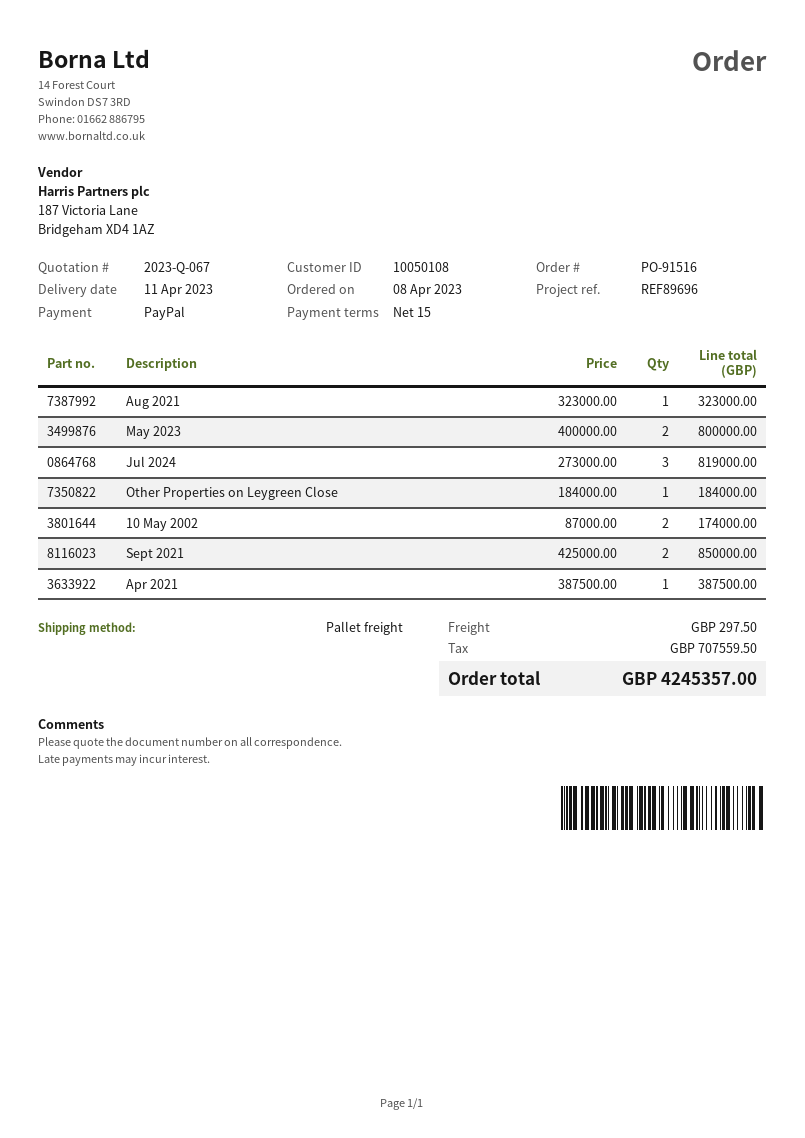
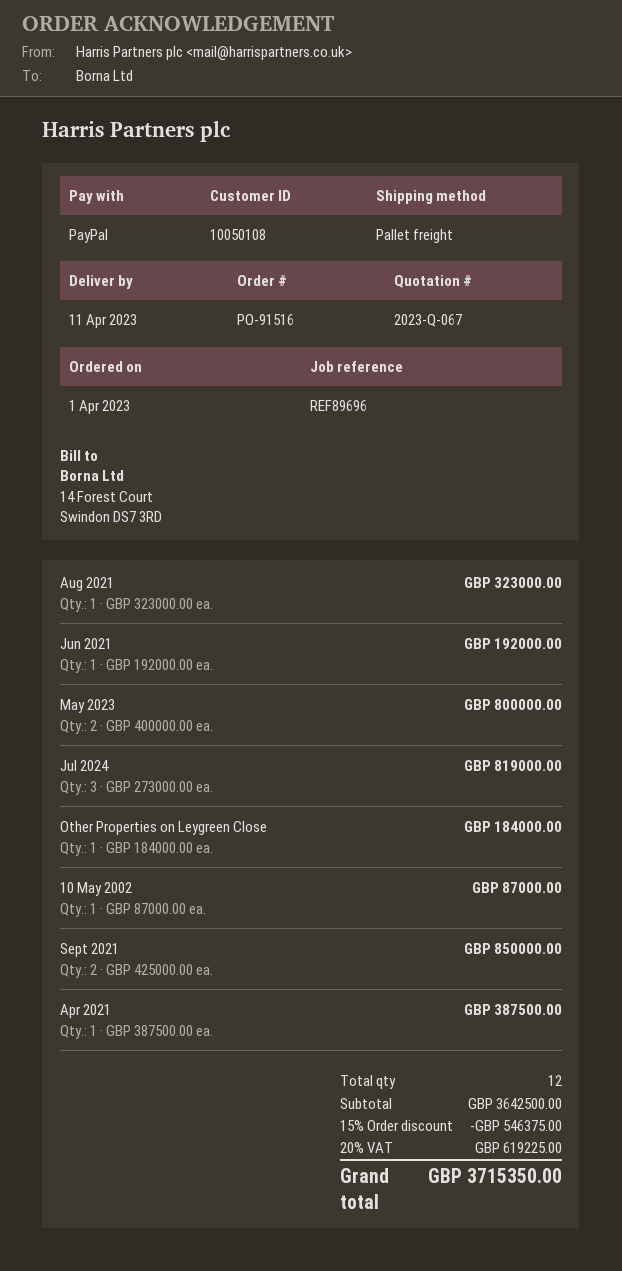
order date: 2023-04-08 -> 2023-04-01
10 May 2002: 2 x 87000.00 = 174000.00 -> 1 x 87000.00 = 87000.00
Jun 2021: none -> 1 x 192000.00 = 192000.00
discount: none -> 15% = 546375.00
shipping: 297.50 -> none
tax: 707559.50 -> 619225.00
total: 4245357.00 -> 3715350.00

